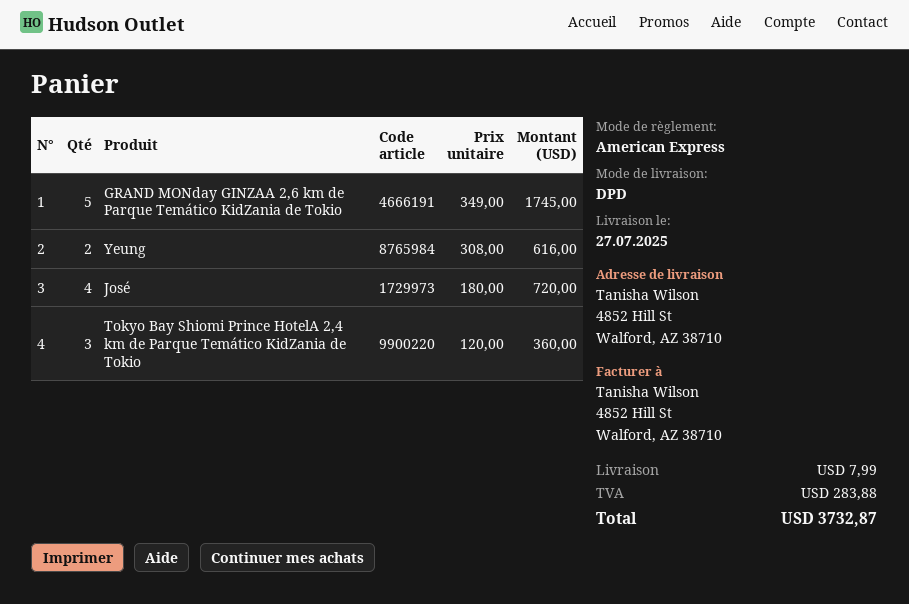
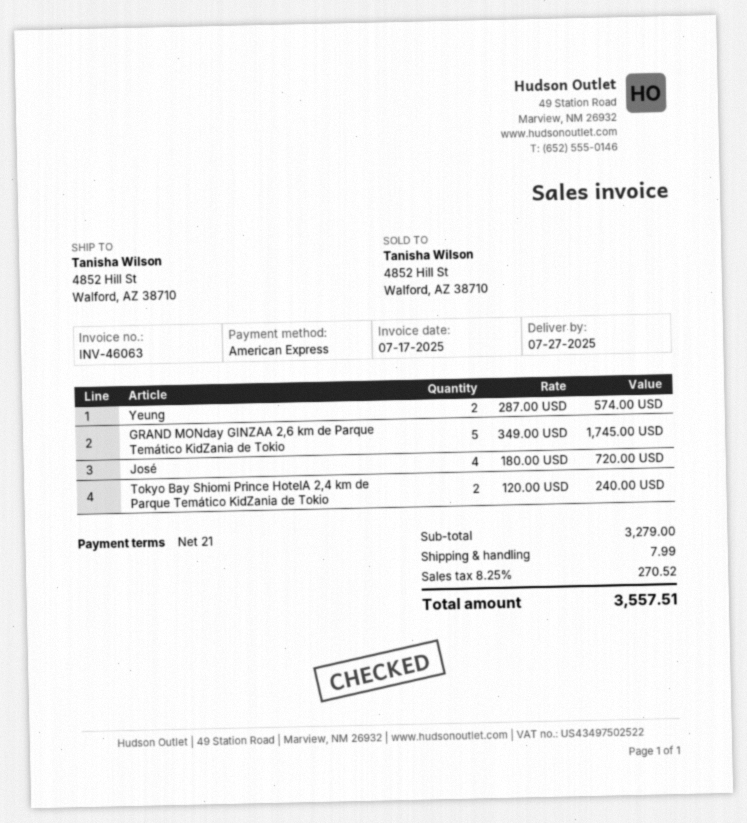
Yeung: 2 x 308.00 = 616.00 -> 2 x 287.00 = 574.00
Tokyo Bay Shiomi Prince HotelA 2,4 km de Parque Temático KidZania de Tokio: 3 x 120.00 = 360.00 -> 2 x 120.00 = 240.00
tax: 283.88 -> 270.52
total: 3732.87 -> 3557.51

